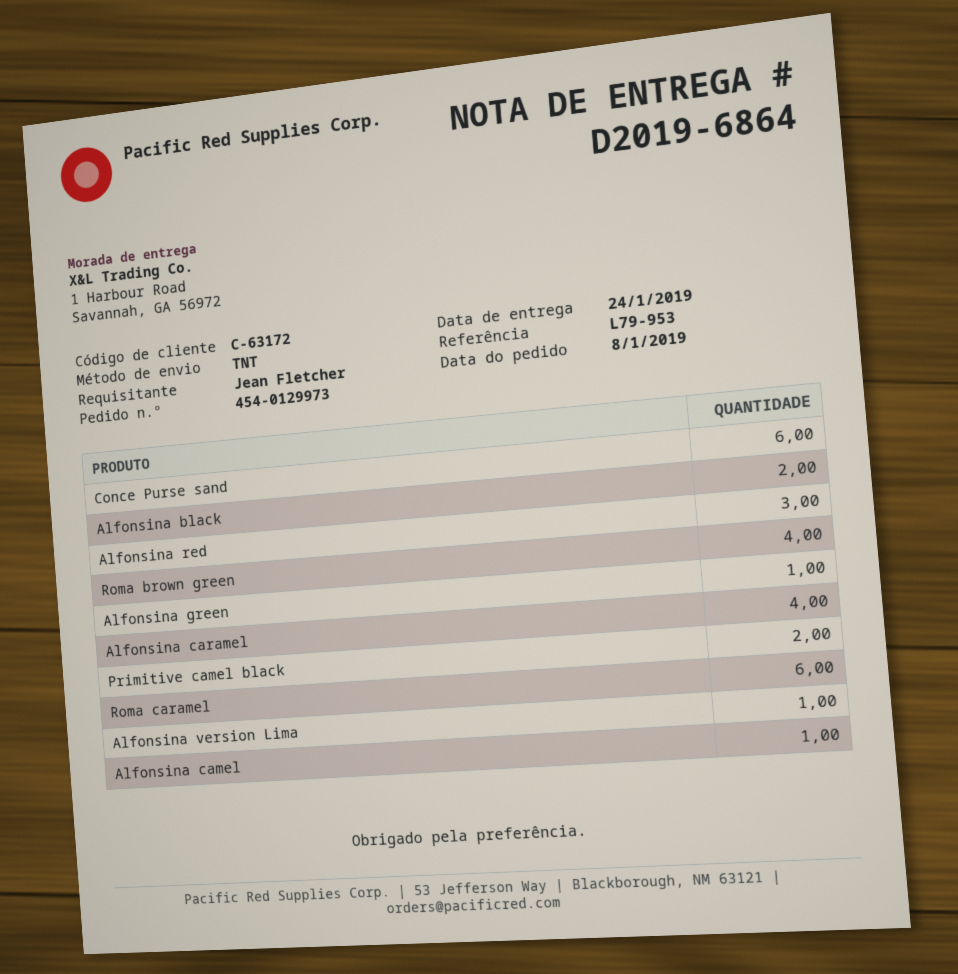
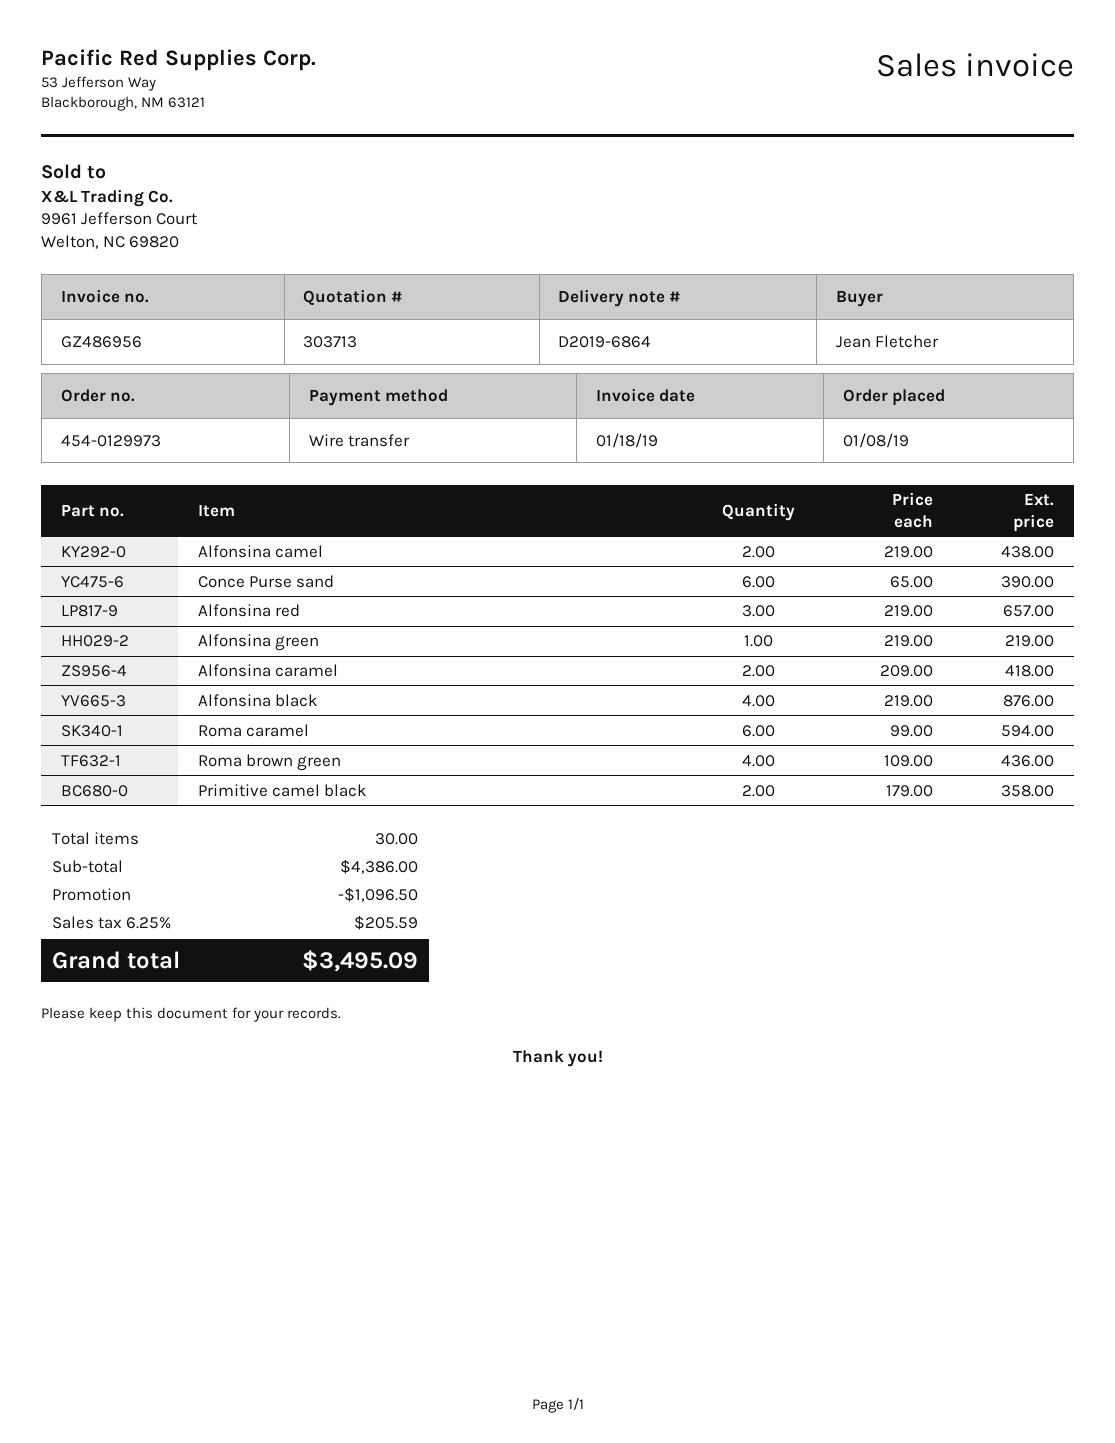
Alfonsina black: 2 -> 4
Alfonsina caramel: 4 -> 2
Alfonsina version Lima: 1 -> none
Alfonsina camel: 1 -> 2

